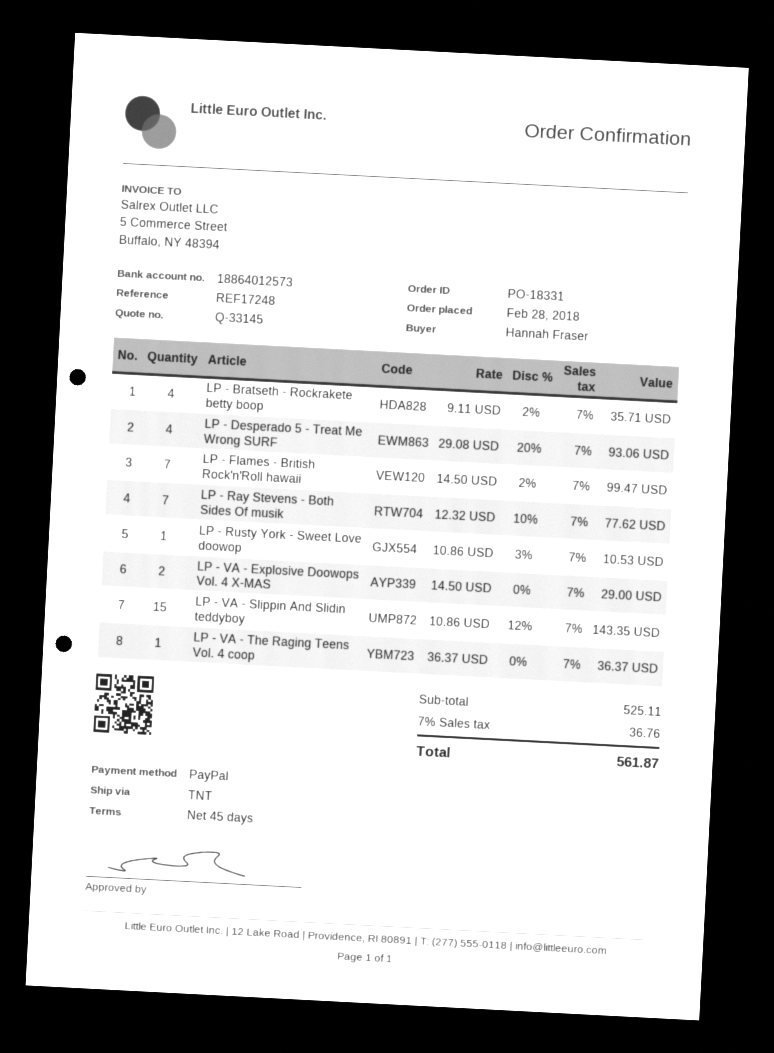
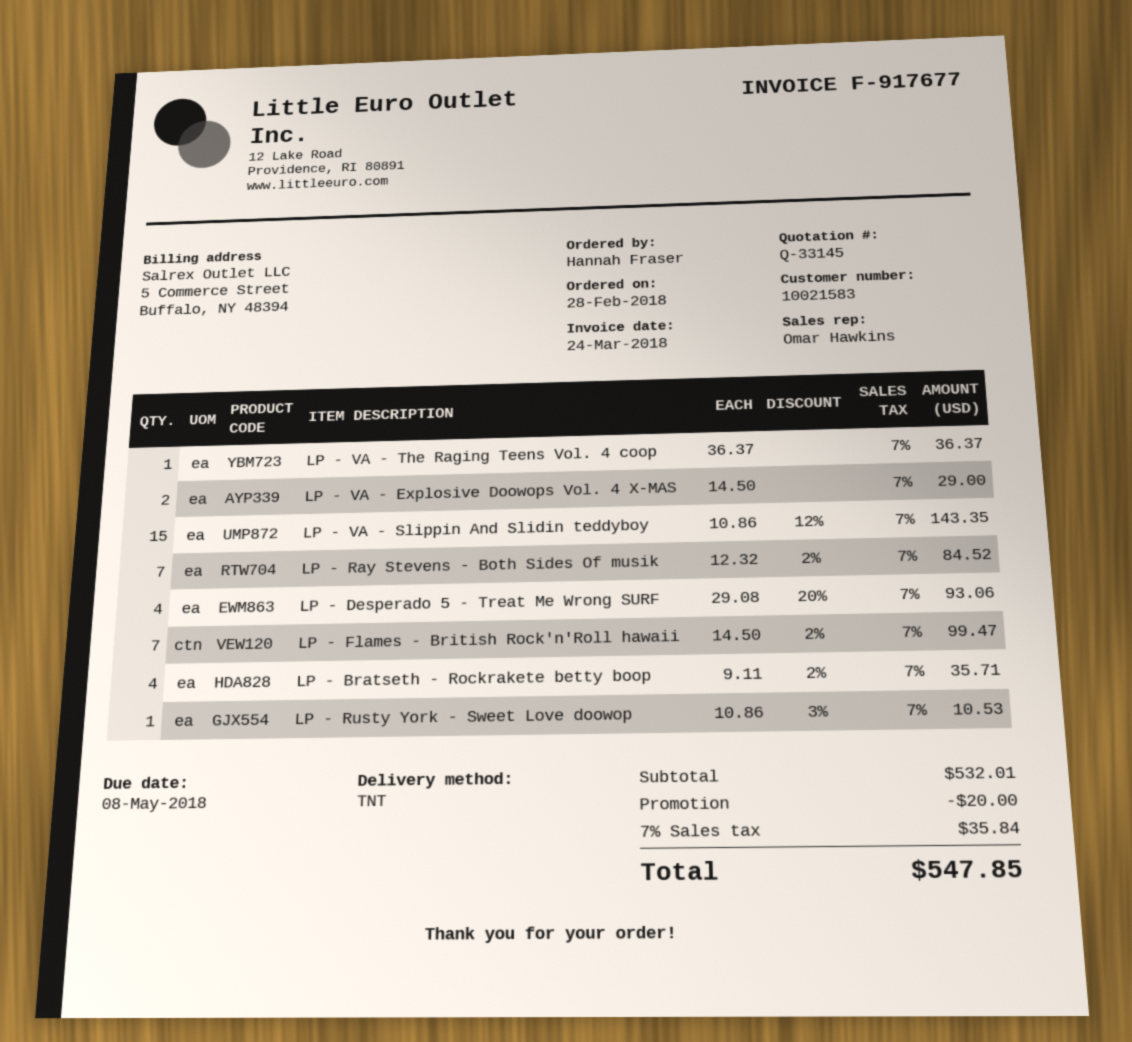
LP - Ray Stevens - Both Sides Of musik: 7 x 12.32 - 10% = 77.62 -> 7 x 12.32 - 2% = 84.52
subtotal: 525.11 -> 532.01
discount: none -> 20.00
tax: 7% = 36.76 -> 7% = 35.84
total: 561.87 -> 547.85

